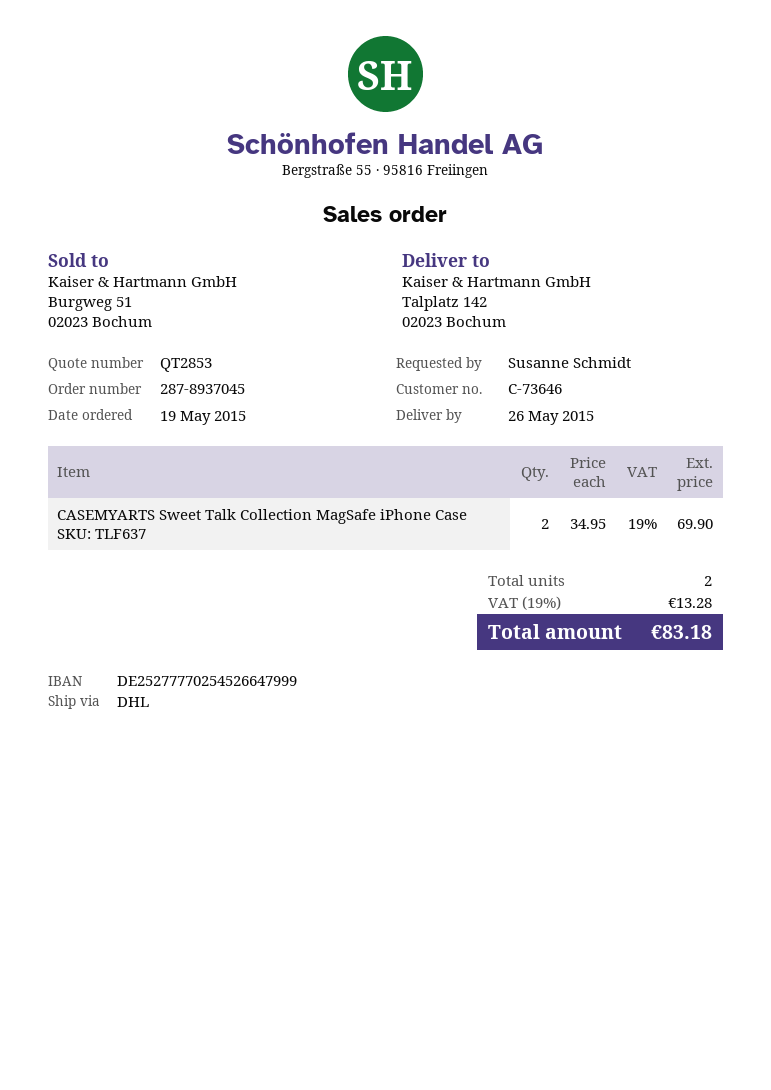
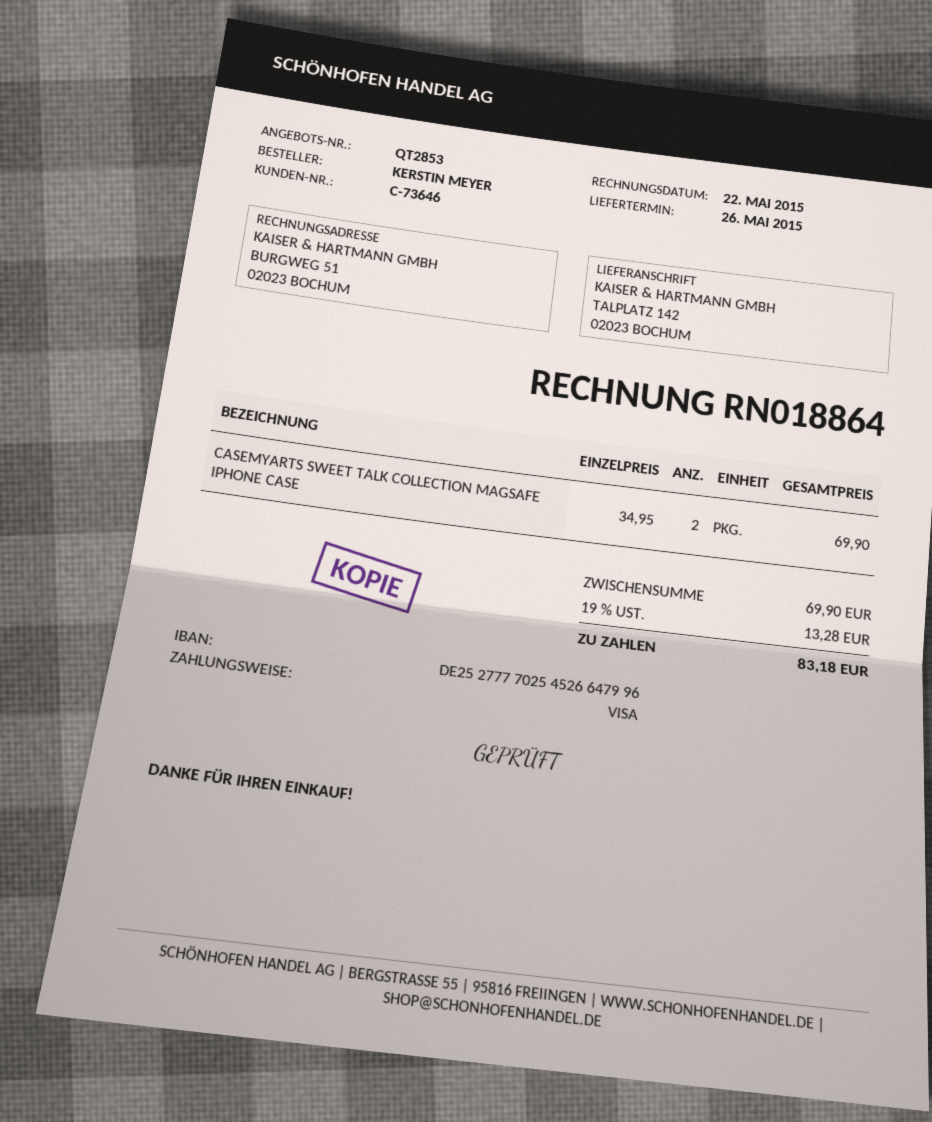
ordered by: Susanne Schmidt -> KERSTIN MEYER
bank account: DE25277770254526647999 -> DE25277770254526647996

